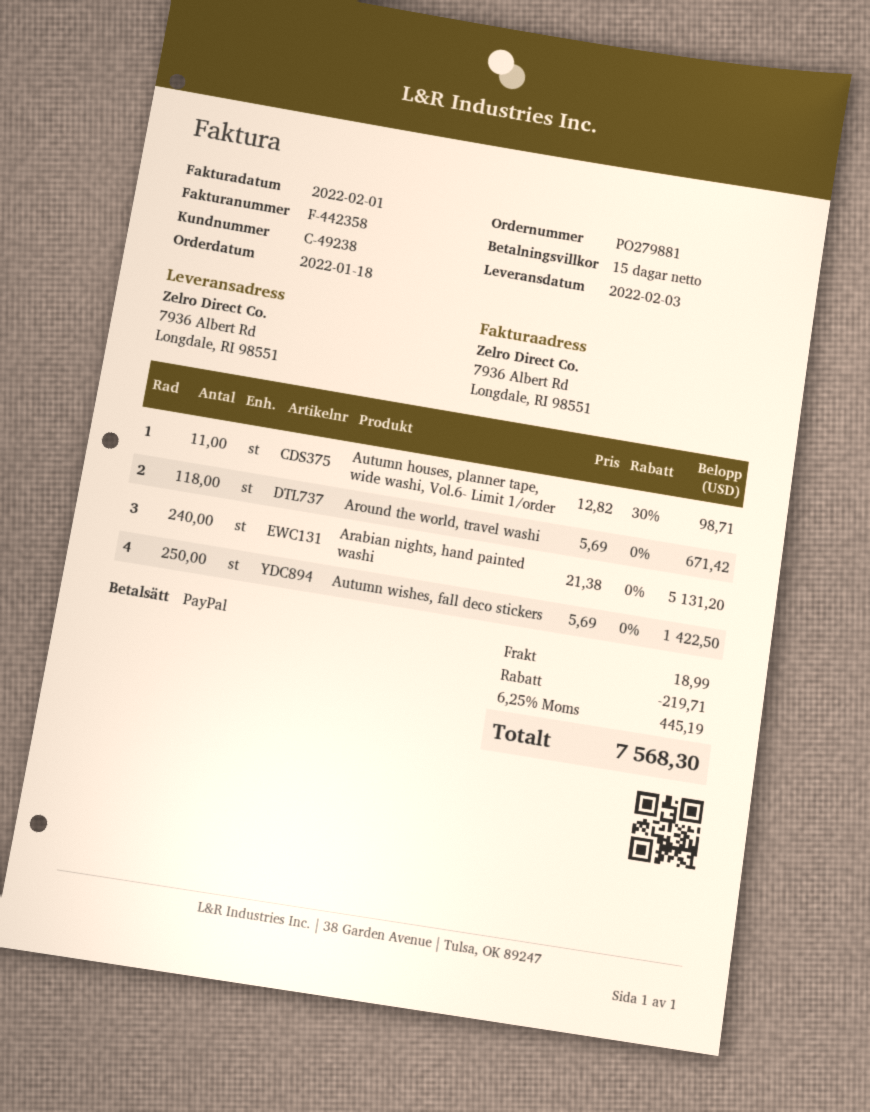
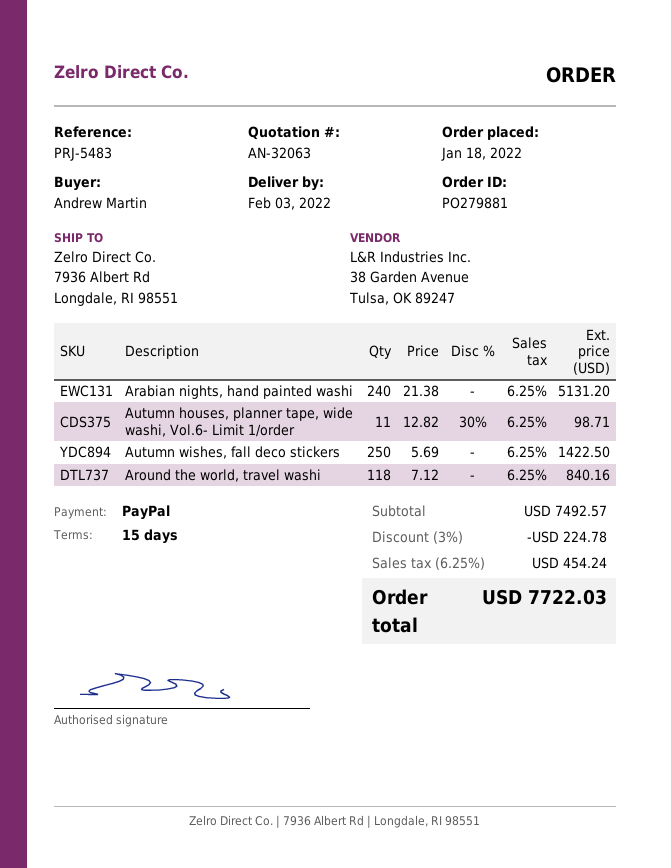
Around the world, travel washi: 118 x 5.69 = 671.42 -> 118 x 7.12 = 840.16
discount: 219.71 -> 224.78
shipping: 18.99 -> none
tax: 6.25% = 445.19 -> 6.25% = 454.24
total: 7568.30 -> 7722.03

